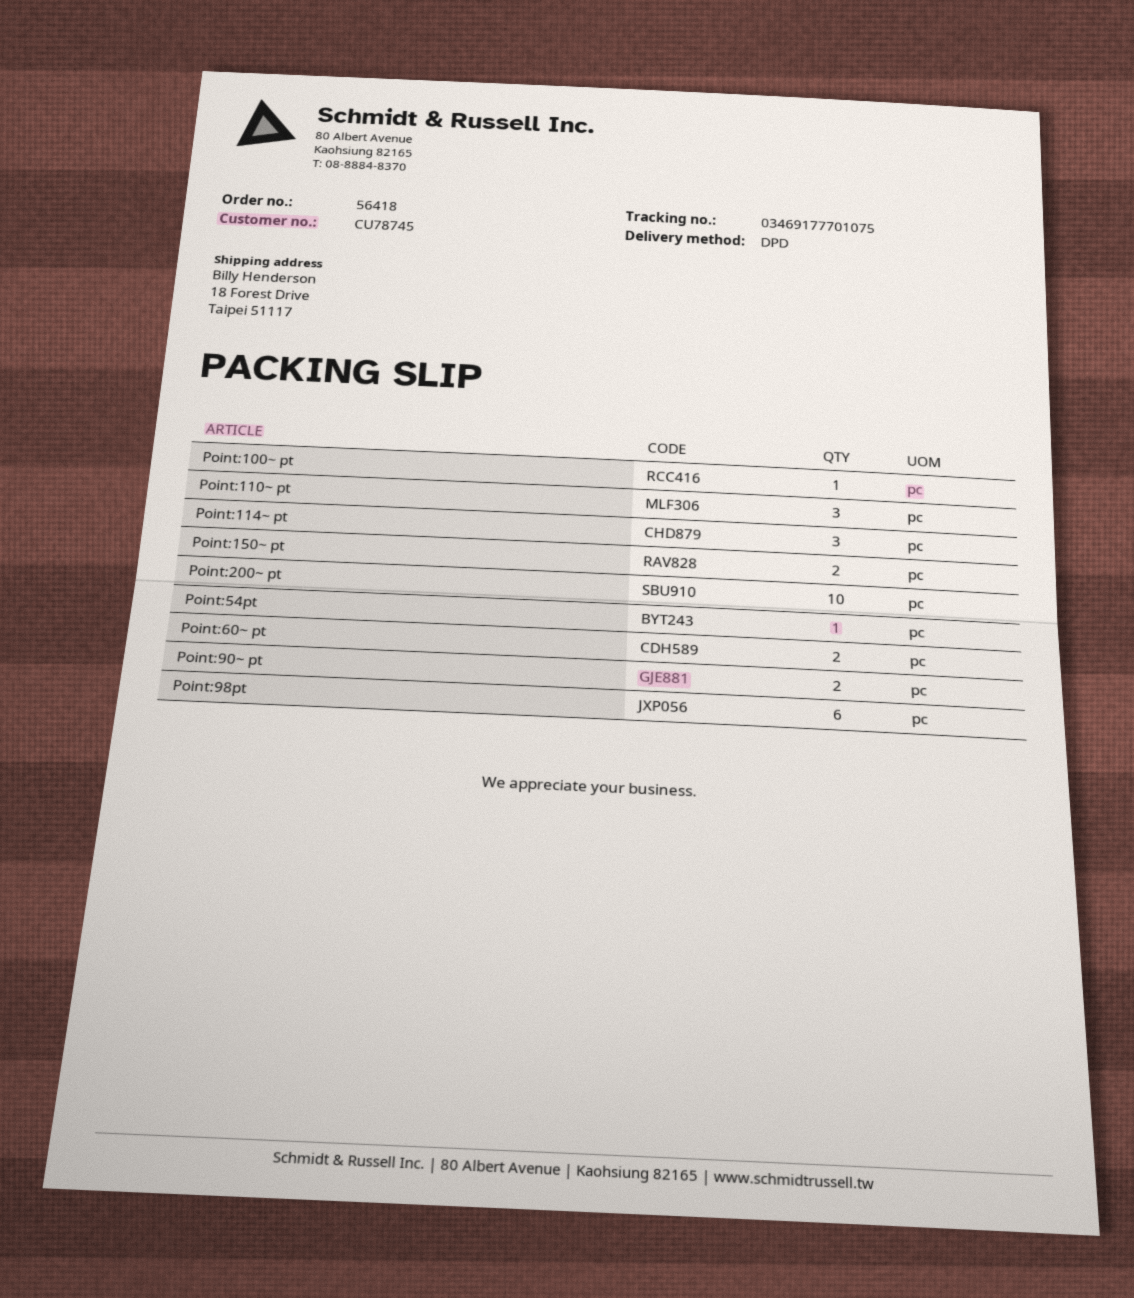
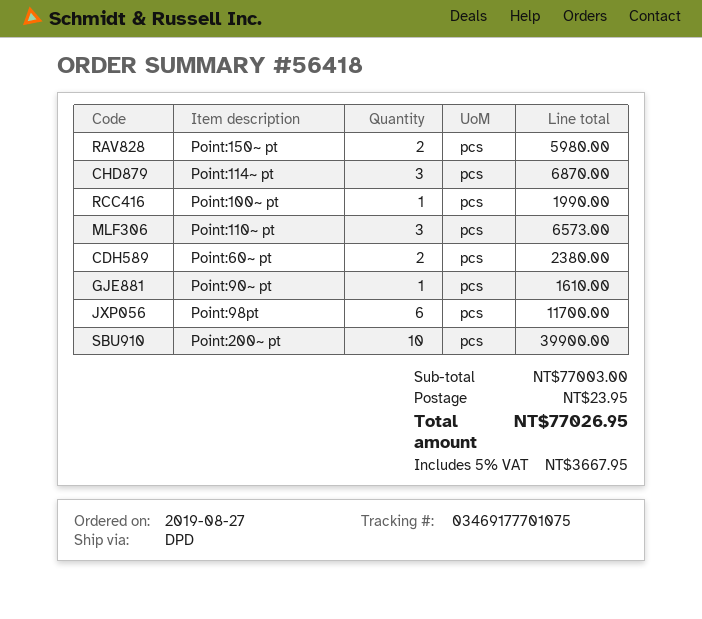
Point:54pt: 1 -> none
Point:90~ pt: 2 -> 1

